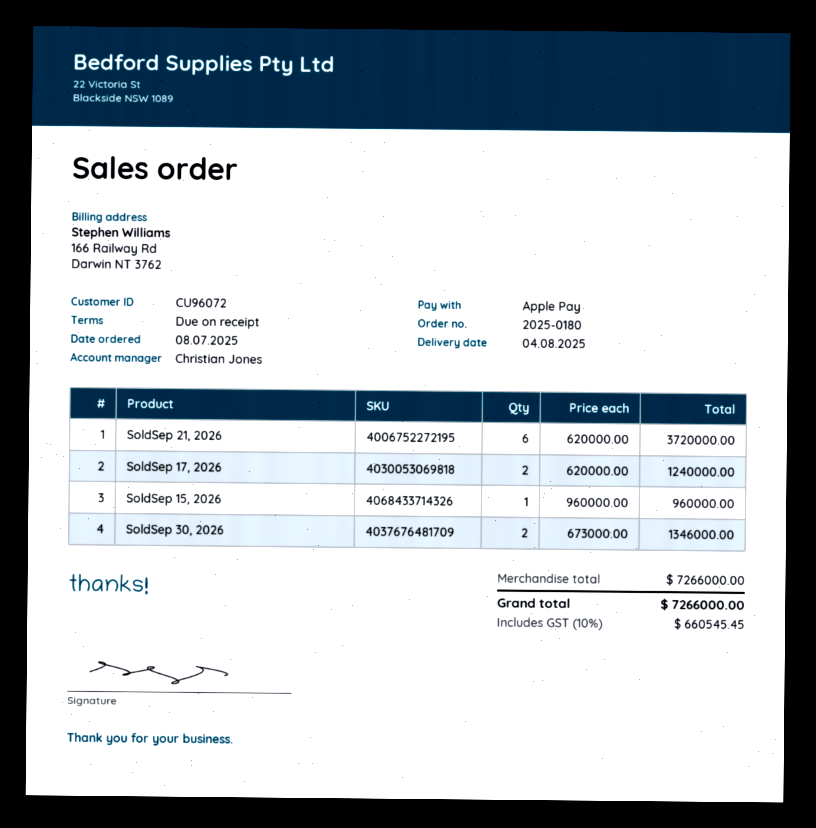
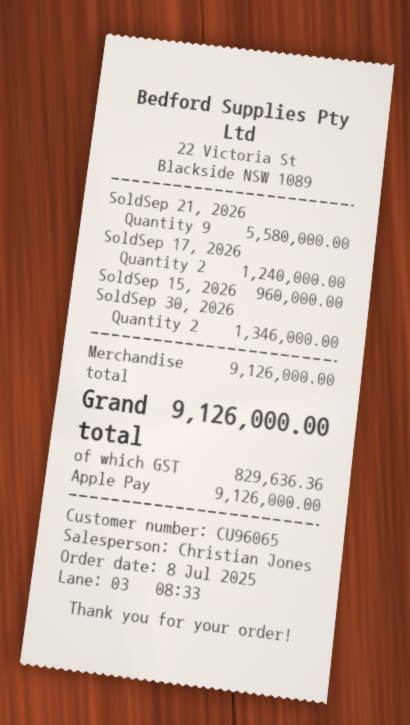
customer number: CU96072 -> CU96065
SoldSep 21, 2026: 6 for 3720000.00 -> 9 for 5580000.00
subtotal: 7266000.00 -> 9126000.00
tax: 660545.45 -> 829636.36
total: 7266000.00 -> 9126000.00

